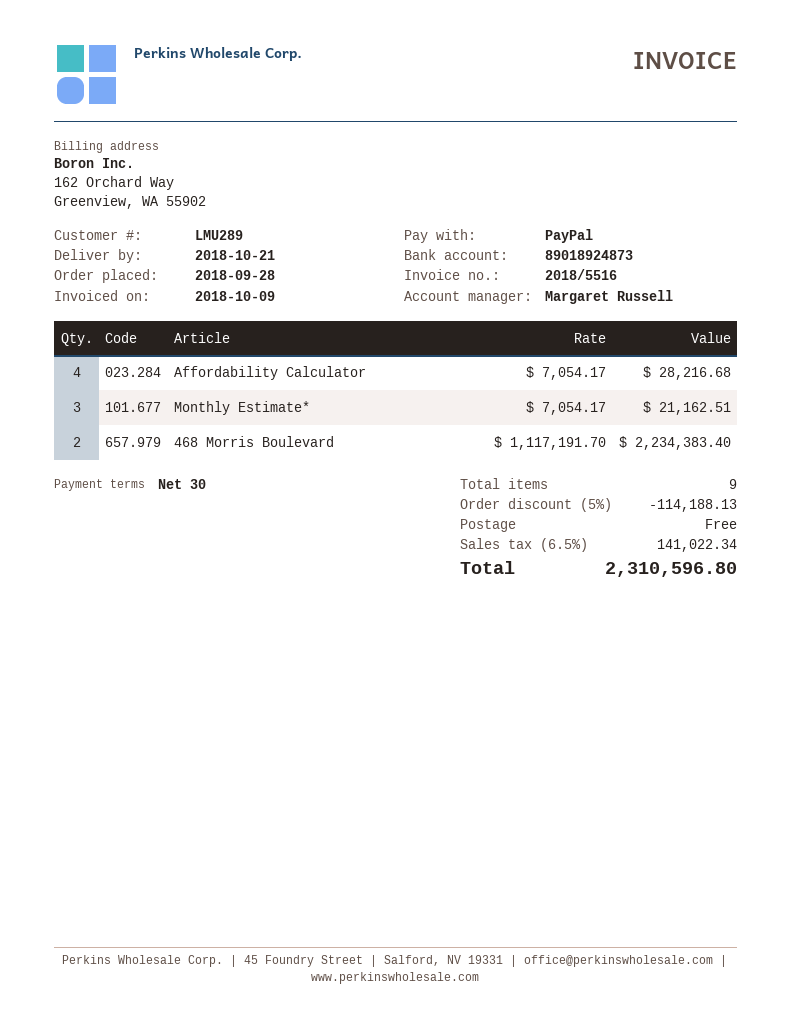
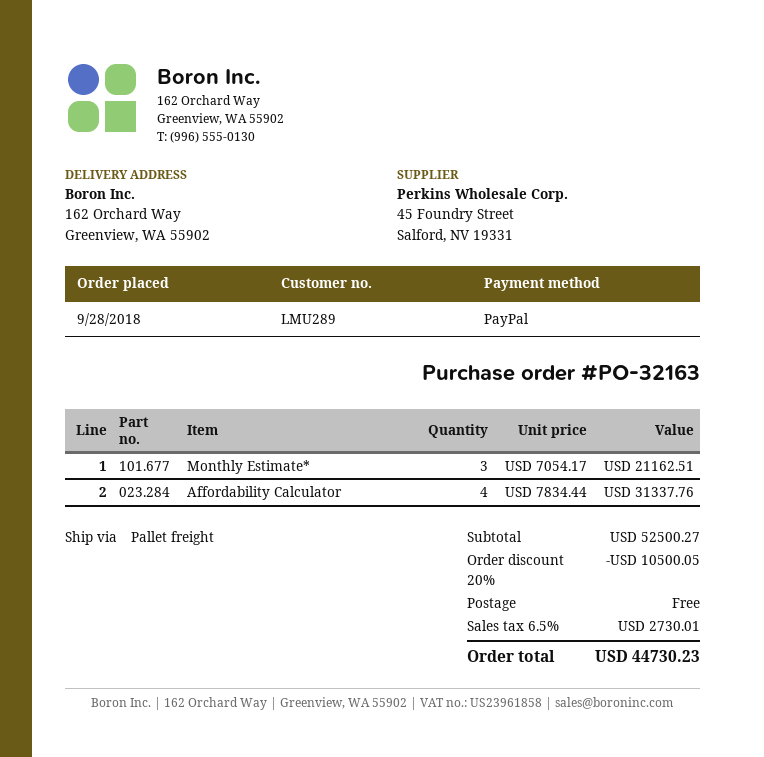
Affordability Calculator: 4 x 7054.17 = 28216.68 -> 4 x 7834.44 = 31337.76
468 Morris Boulevard: 2 x 1117191.70 = 2234383.40 -> none
discount: 5% = 114188.13 -> 20% = 10500.05
tax: 6.5% = 141022.34 -> 6.5% = 2730.01
total: 2310596.80 -> 44730.23

